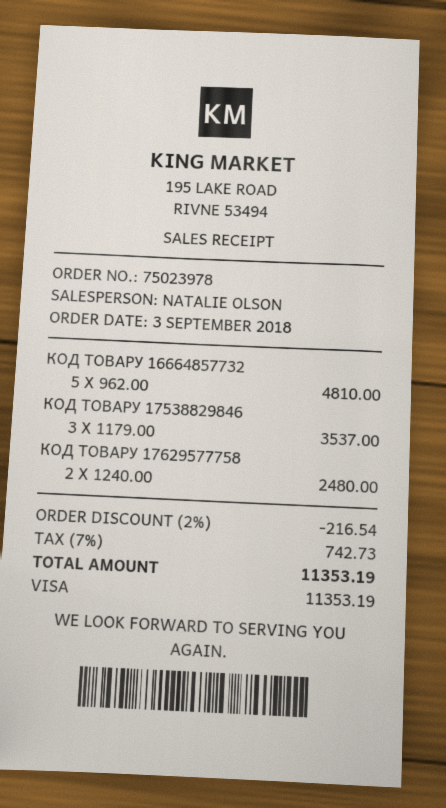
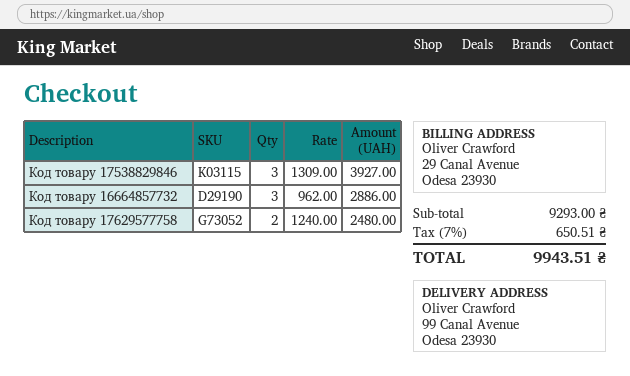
КОД ТОВАРУ 16664857732: 5 x 962.00 = 4810.00 -> 3 x 962.00 = 2886.00
КОД ТОВАРУ 17538829846: 3 x 1179.00 = 3537.00 -> 3 x 1309.00 = 3927.00
discount: 2% = 216.54 -> none
tax: 7% = 742.73 -> 7% = 650.51
total: 11353.19 -> 9943.51

